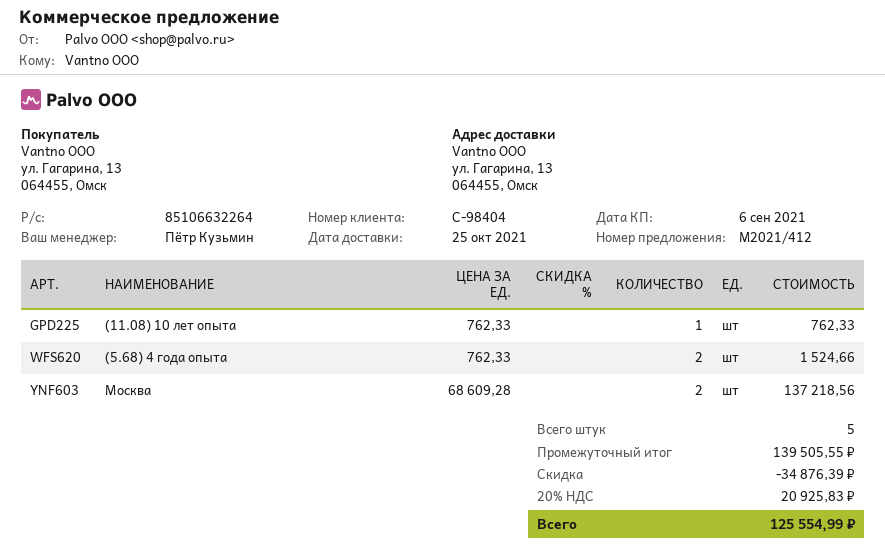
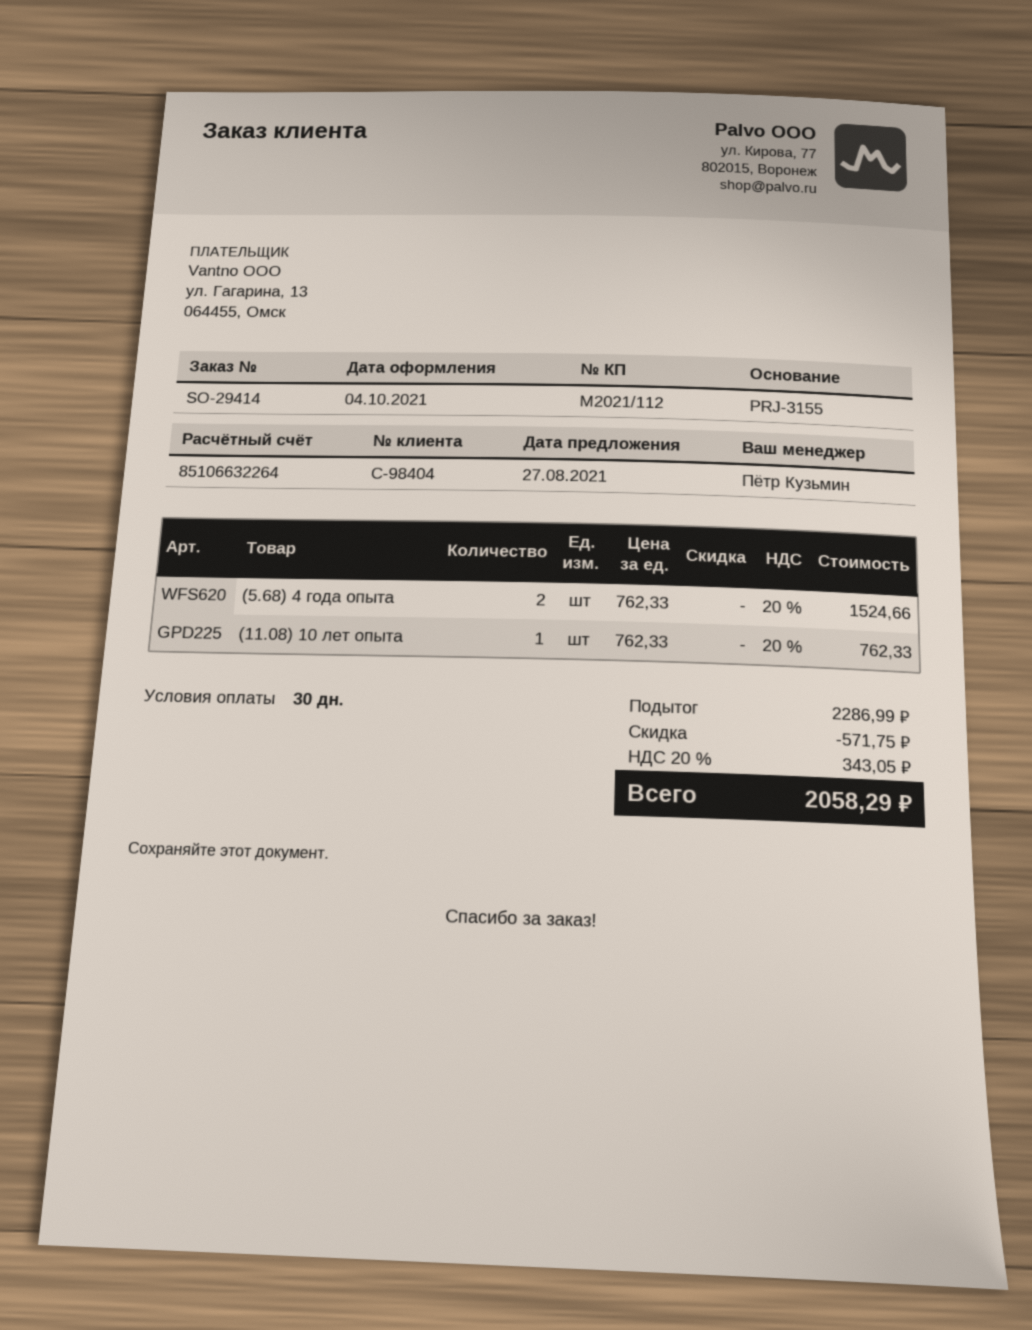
quote number: M2021/412 -> M2021/112
quote date: 2021-09-06 -> 2021-08-27
Москва: 2 x 68609.28 = 137218.56 -> none
subtotal: 139505.55 -> 2286.99
discount: 34876.39 -> 571.75
tax: 20% = 20925.83 -> 20% = 343.05
total: 125554.99 -> 2058.29

